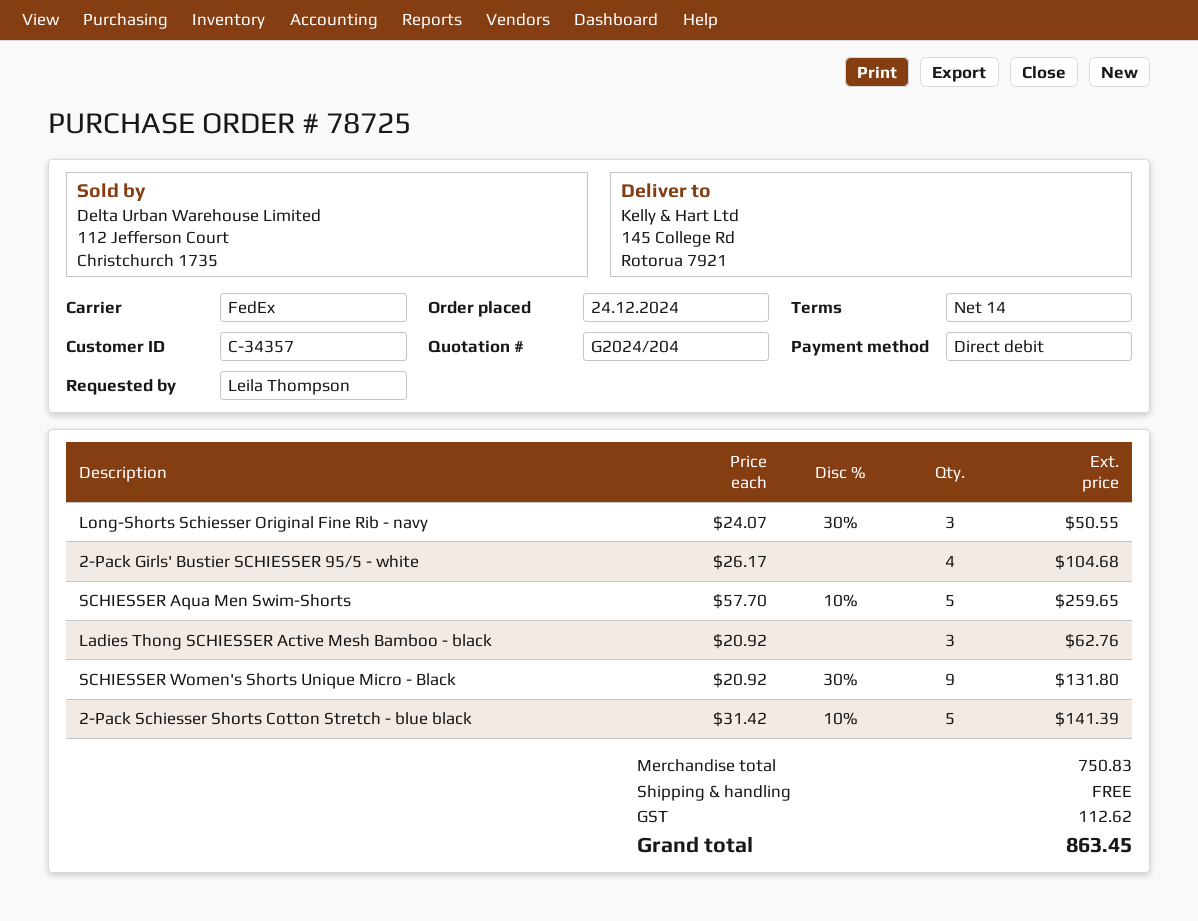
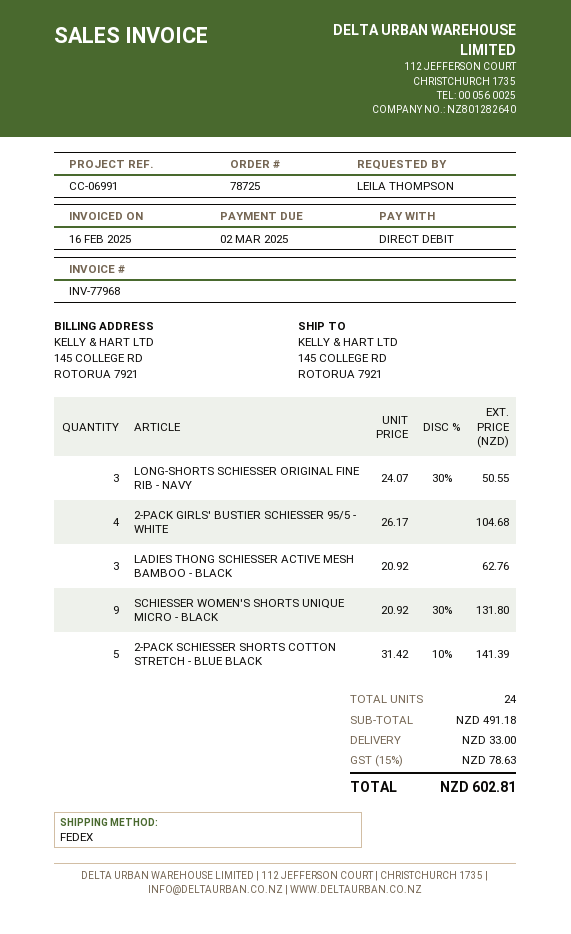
SCHIESSER Aqua Men Swim-Shorts: 5 x 57.70 - 10% = 259.65 -> none
subtotal: 750.83 -> 491.18
shipping: 0.00 -> 33.00
tax: 112.62 -> 78.63
total: 863.45 -> 602.81

